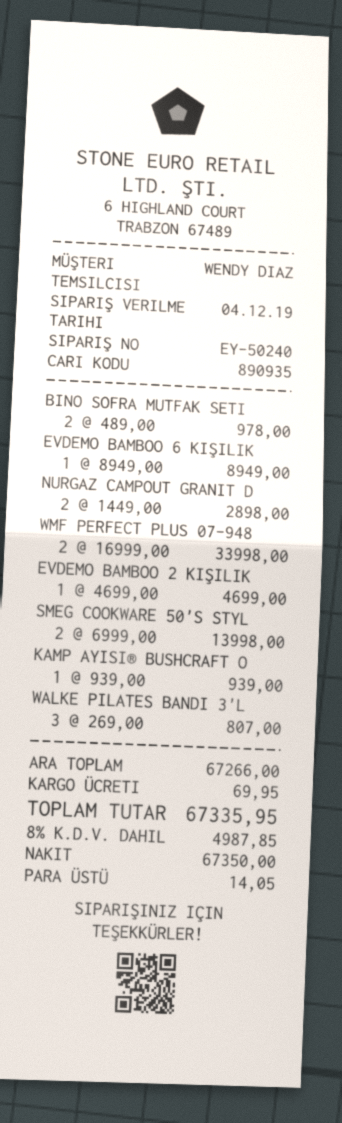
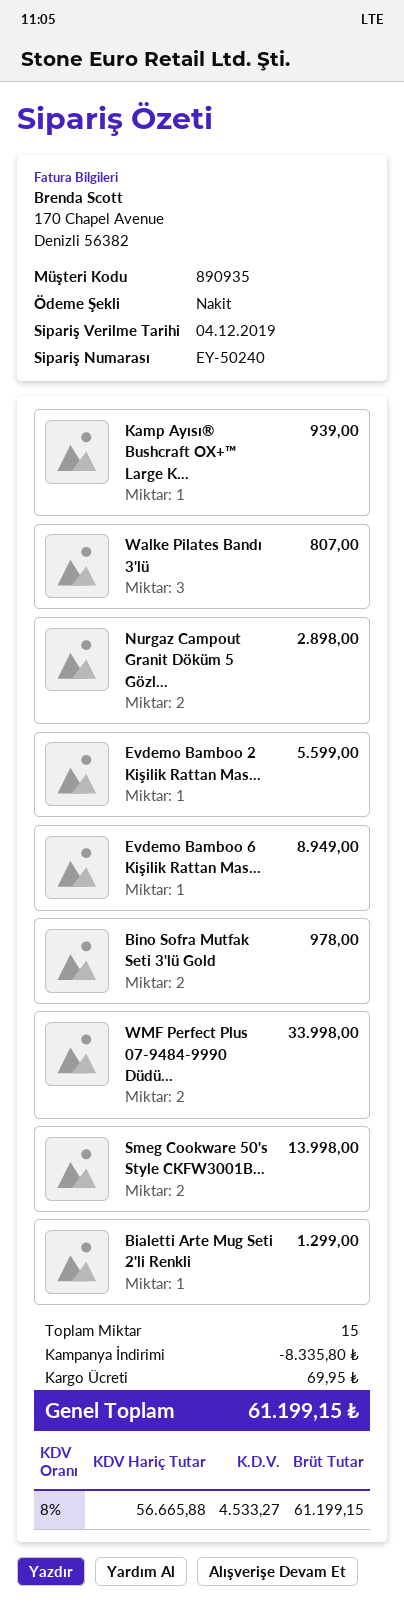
EVDEMO BAMBOO 2 KIŞILIK: 1 for 4699.00 -> 1 for 5599.00
Bialetti Arte Mug Seti 2'li Renkli: none -> 1 for 1299.00
discount: none -> 8335.80
tax: 8% = 4987.85 -> 8% = 4533.27
total: 67335.95 -> 61199.15

